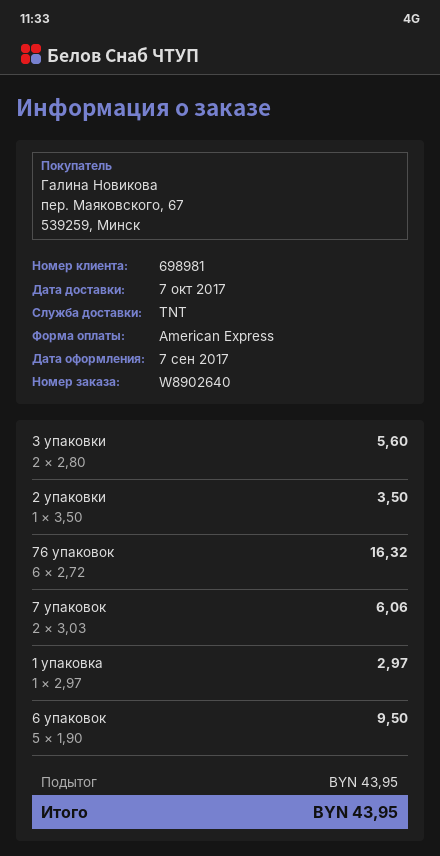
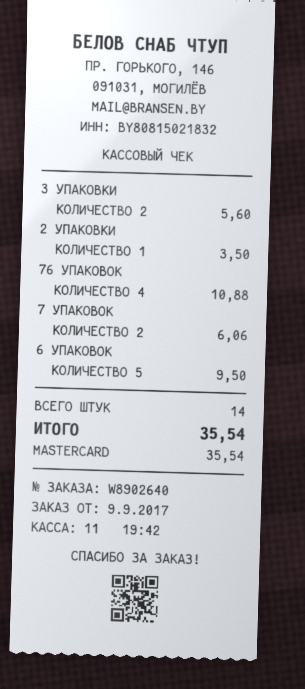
order date: 2017-09-07 -> 2017-09-09
payment method: American Express -> Mastercard
76 упаковок: 6 for 16.32 -> 4 for 10.88
1 упаковка: 1 for 2.97 -> none
total: 43.95 -> 35.54

